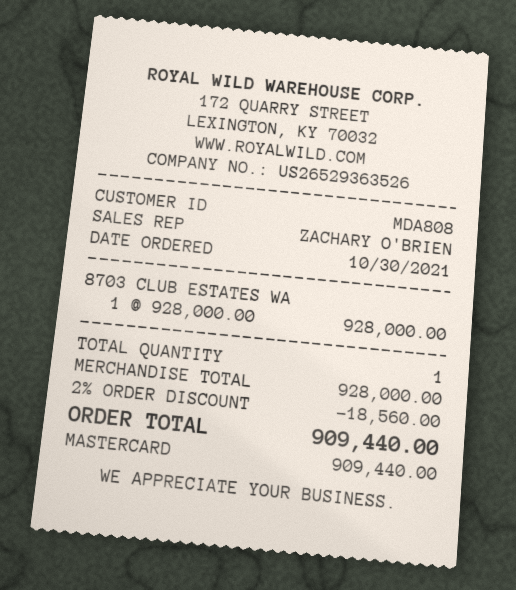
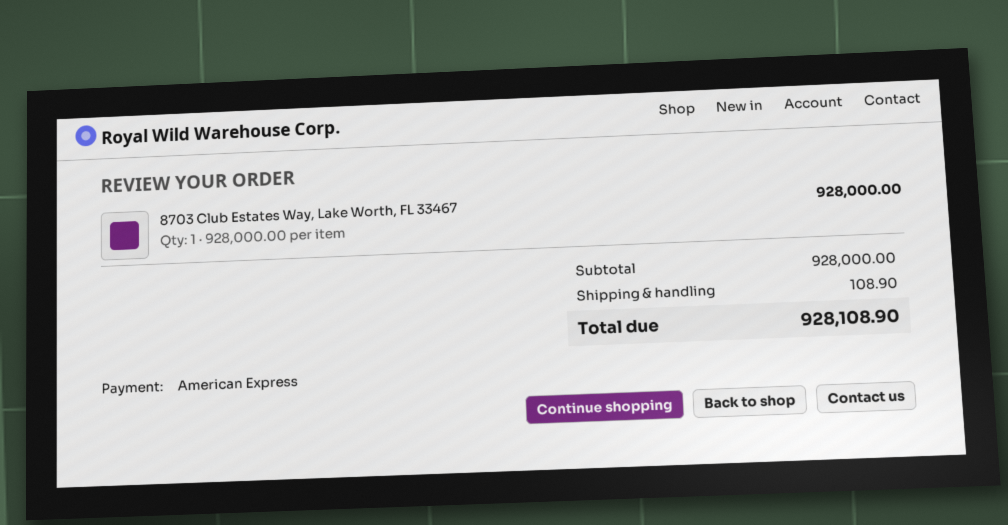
payment method: Mastercard -> American Express
discount: 2% = 18560.00 -> none
shipping: none -> 108.90
total: 909440.00 -> 928108.90

